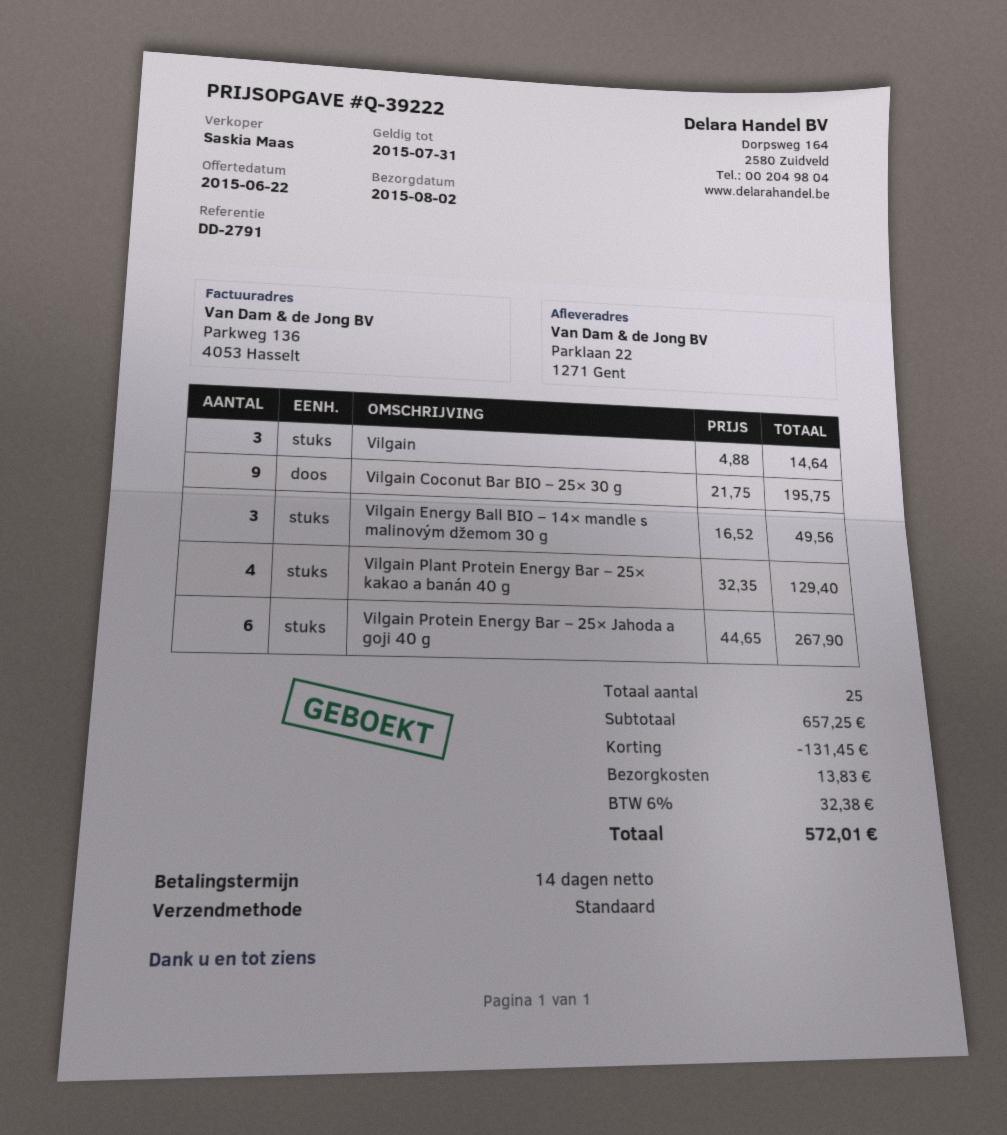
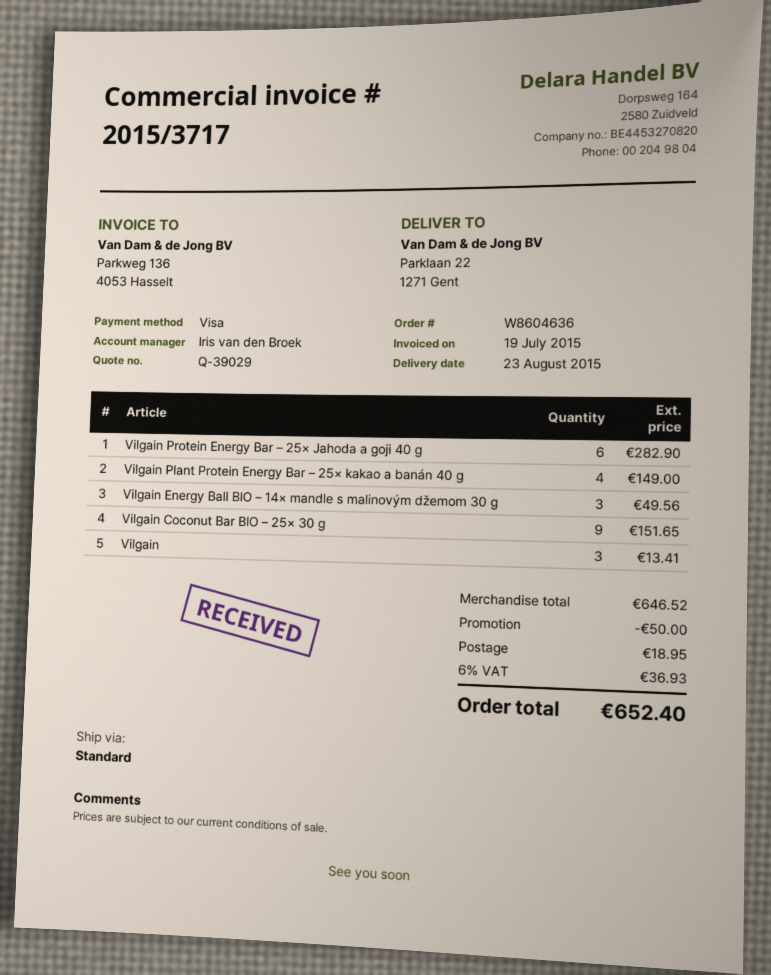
quote number: Q-39222 -> Q-39029
delivery date: 2015-08-02 -> 2015-08-23
sales rep: Saskia Maas -> Iris van den Broek
Vilgain: 3 for 14.64 -> 3 for 13.41
Vilgain Coconut Bar BIO – 25× 30 g: 9 for 195.75 -> 9 for 151.65
Vilgain Plant Protein Energy Bar – 25× kakao a banán 40 g: 4 for 129.40 -> 4 for 149.00
Vilgain Protein Energy Bar – 25× Jahoda a goji 40 g: 6 for 267.90 -> 6 for 282.90
subtotal: 657.25 -> 646.52
discount: 131.45 -> 50.00
shipping: 13.83 -> 18.95
tax: 6% = 32.38 -> 6% = 36.93
total: 572.01 -> 652.40

